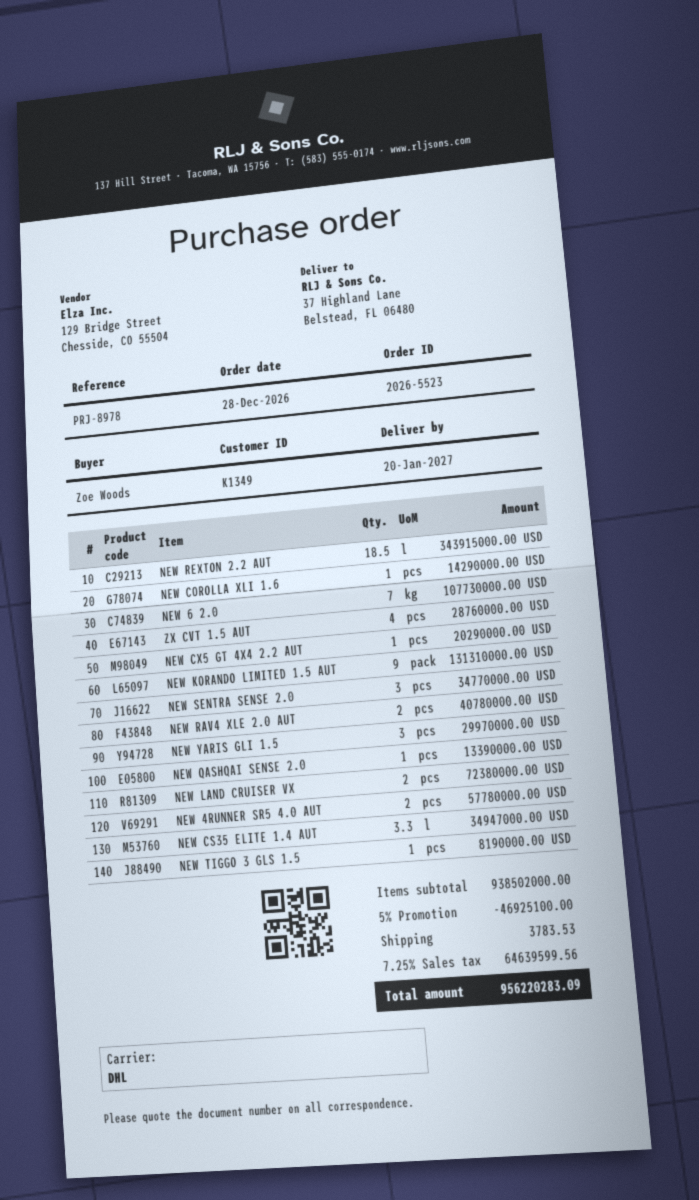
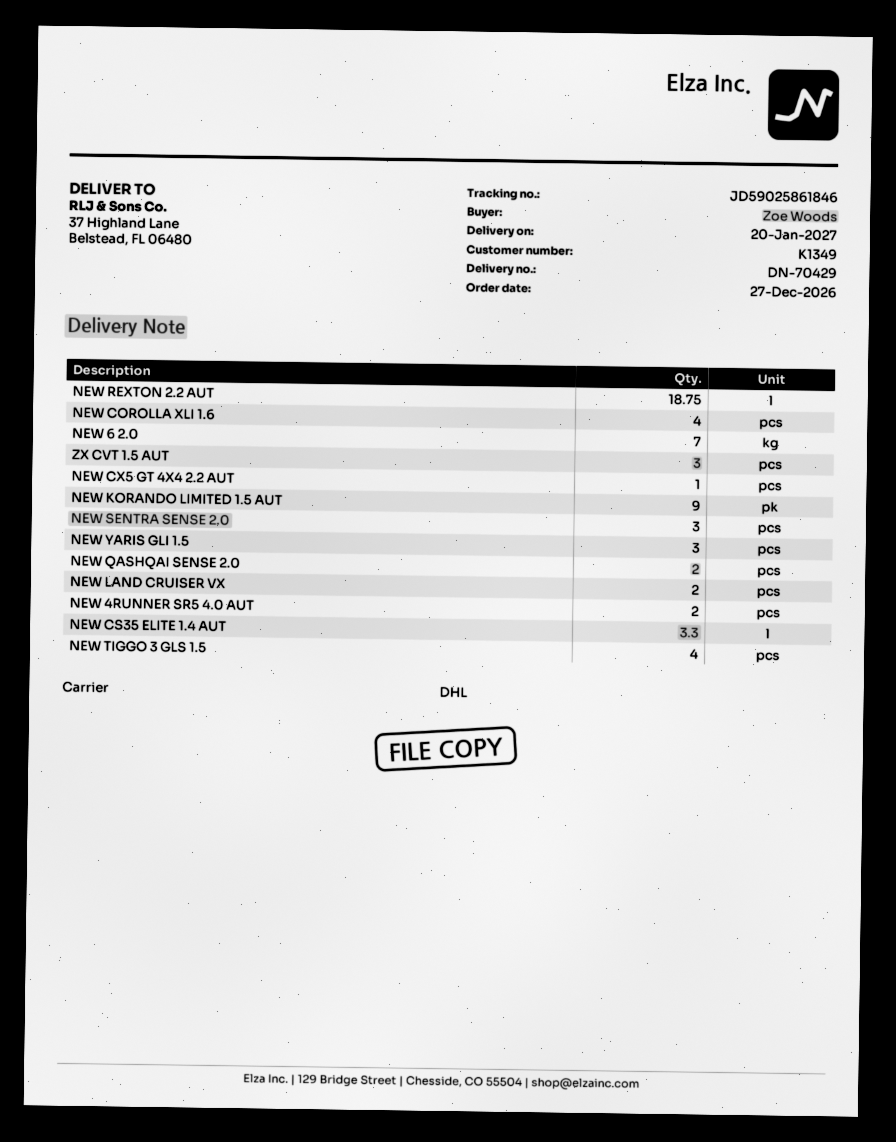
order date: 2026-12-28 -> 2026-12-27
NEW REXTON 2.2 AUT: 18.5 -> 18.75
NEW COROLLA XLI 1.6: 1 -> 4
ZX CVT 1.5 AUT: 4 -> 3
NEW RAV4 XLE 2.0 AUT: 2 -> none
NEW QASHQAI SENSE 2.0: 1 -> 2
NEW TIGGO 3 GLS 1.5: 1 -> 4

